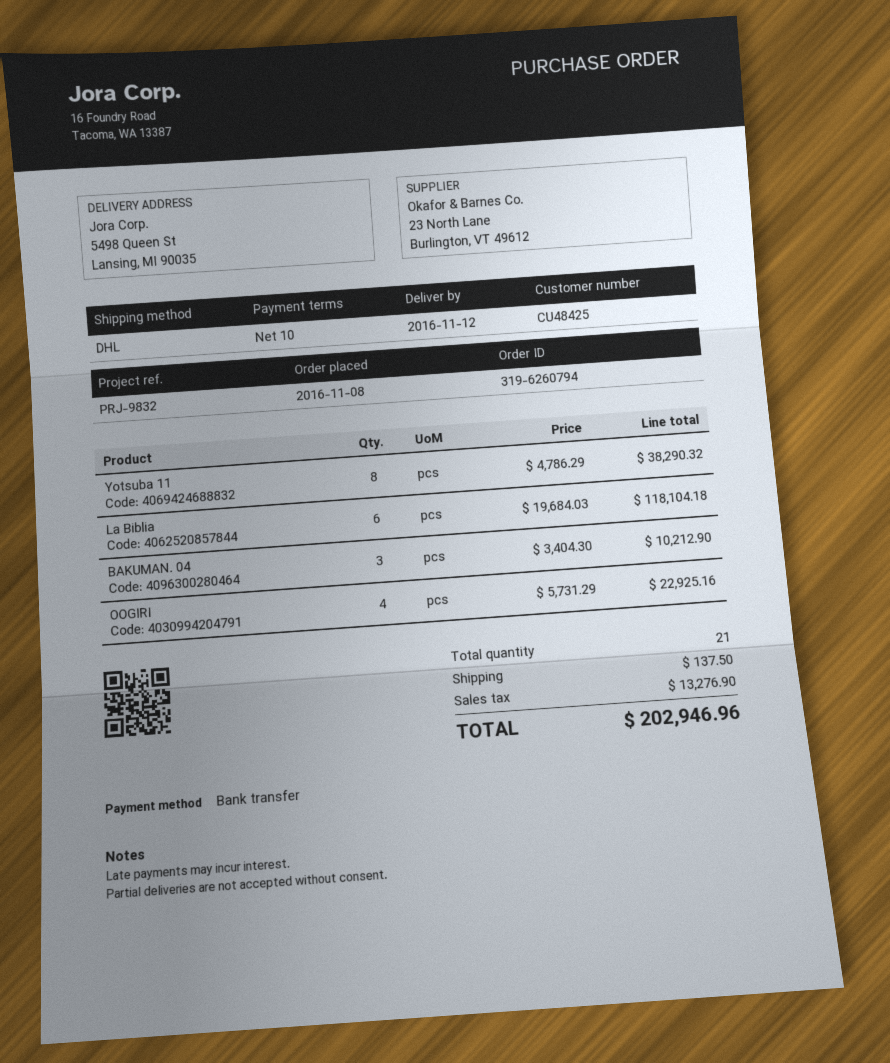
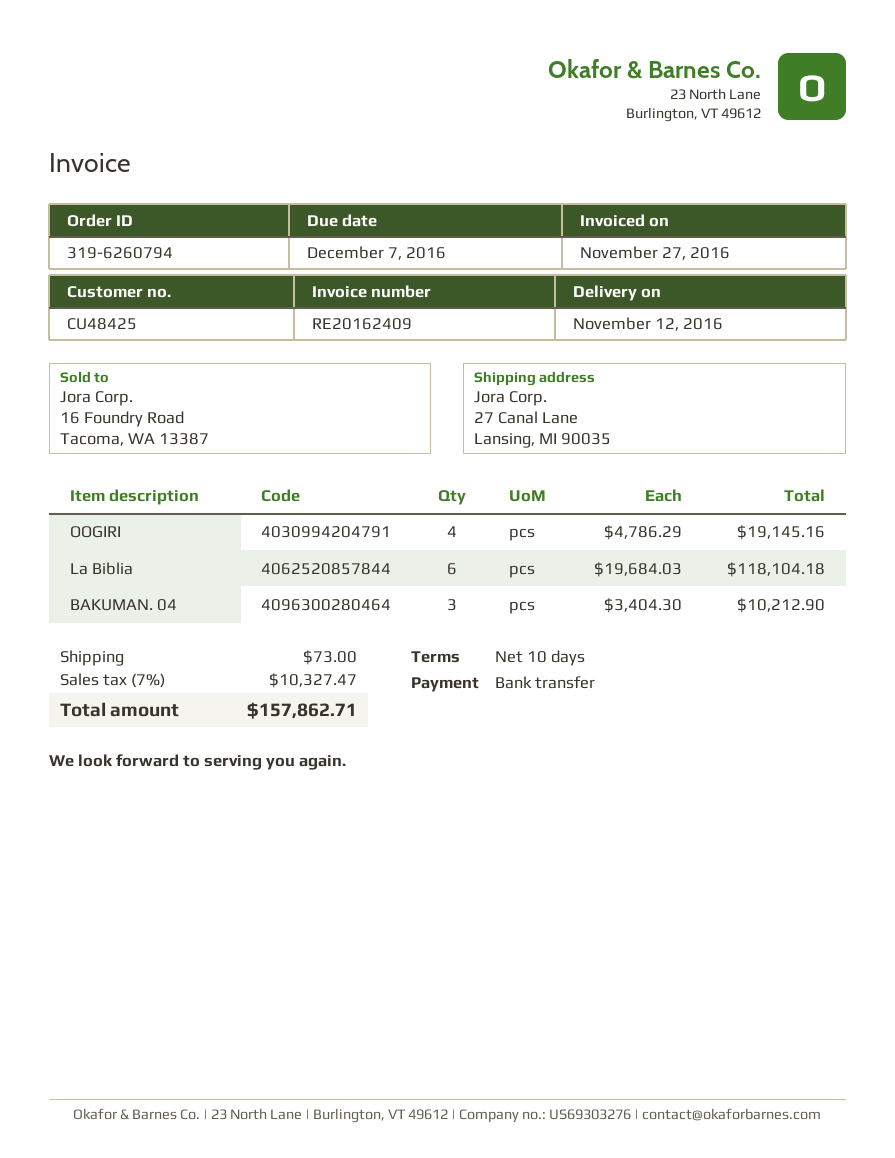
ship to: 5498 Queen St, Lansing, MI 90035 -> 27 Canal Lane, Lansing, MI 90035
Yotsuba 11: 8 x 4786.29 = 38290.32 -> none
OOGIRI: 4 x 5731.29 = 22925.16 -> 4 x 4786.29 = 19145.16
shipping: 137.50 -> 73.00
tax: 13276.90 -> 10327.47
total: 202946.96 -> 157862.71

